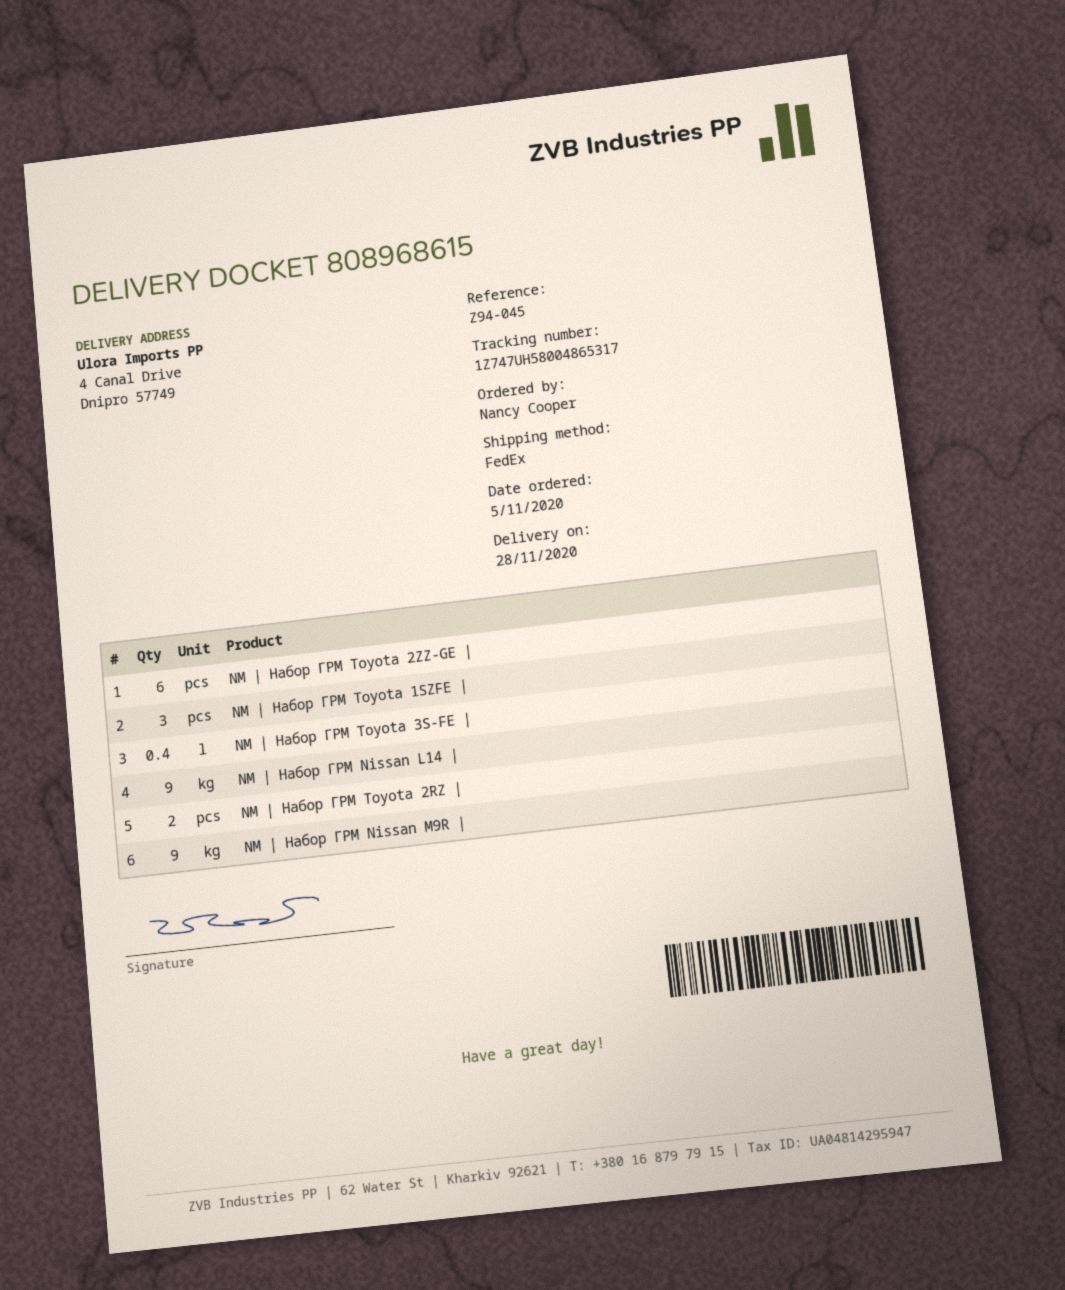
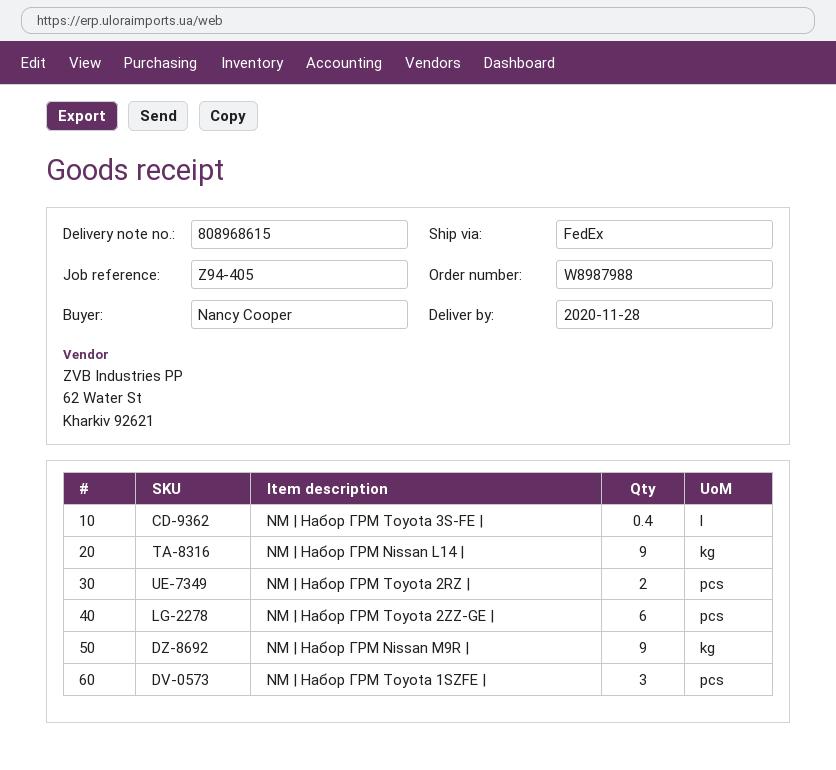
reference: Z94-045 -> Z94-405

